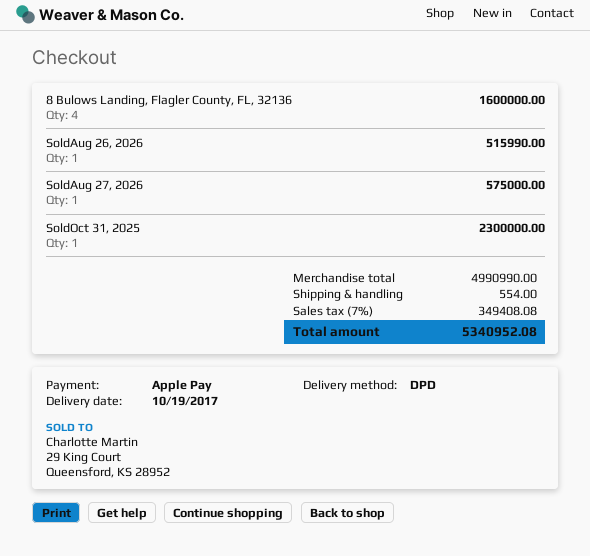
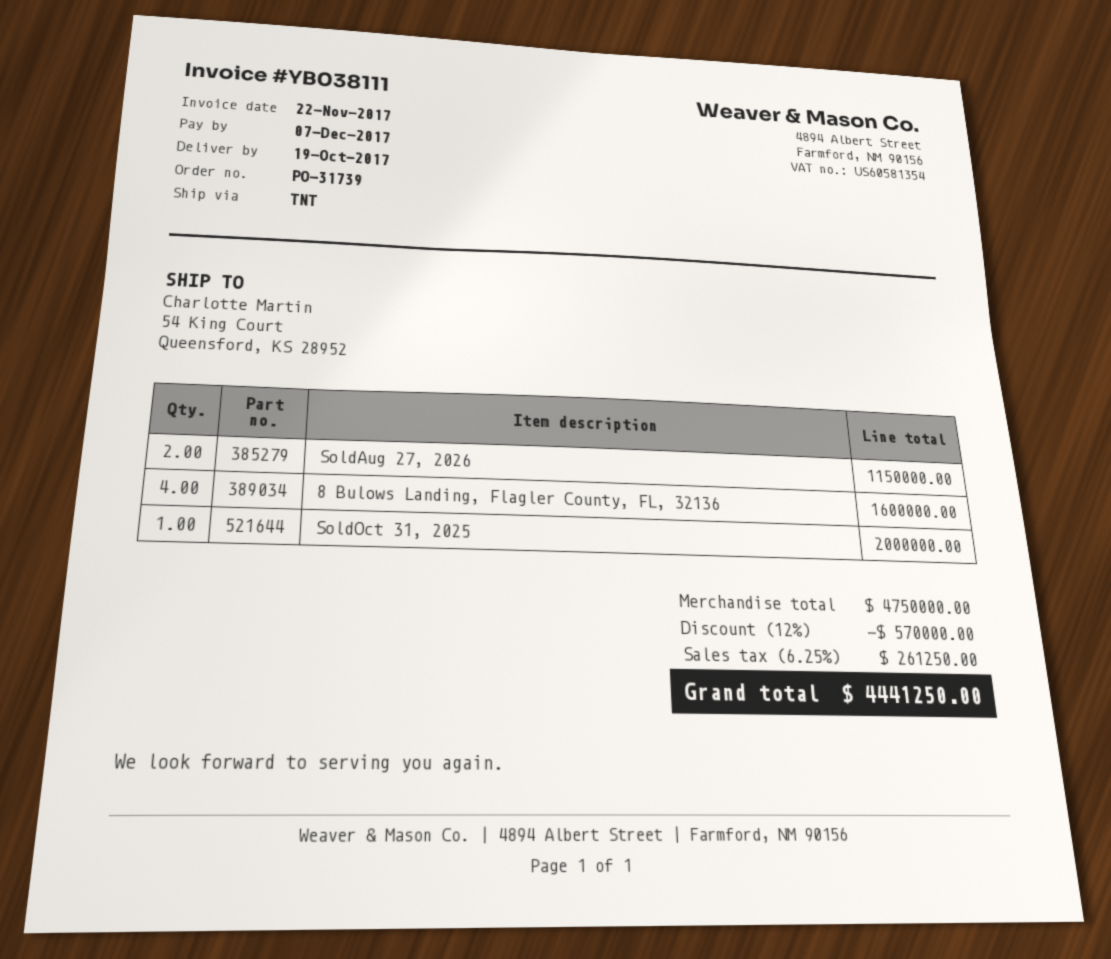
shipping method: DPD -> TNT
SoldAug 26, 2026: 1 for 515990.00 -> none
SoldAug 27, 2026: 1 for 575000.00 -> 2 for 1150000.00
SoldOct 31, 2025: 1 for 2300000.00 -> 1 for 2000000.00
subtotal: 4990990.00 -> 4750000.00
discount: none -> 12% = 570000.00
shipping: 554.00 -> none
tax: 7% = 349408.08 -> 6.25% = 261250.00
total: 5340952.08 -> 4441250.00

